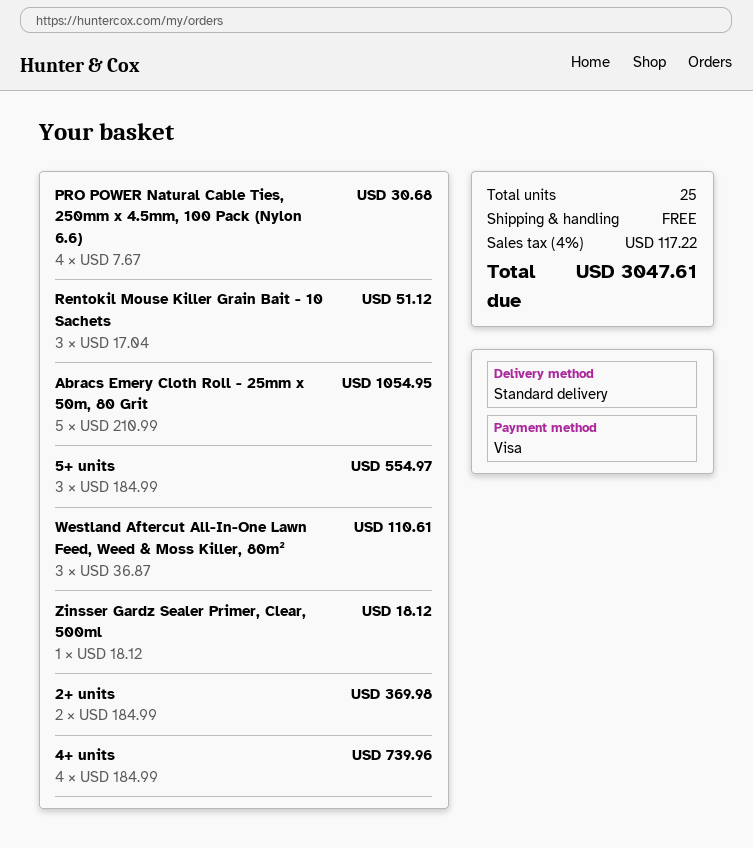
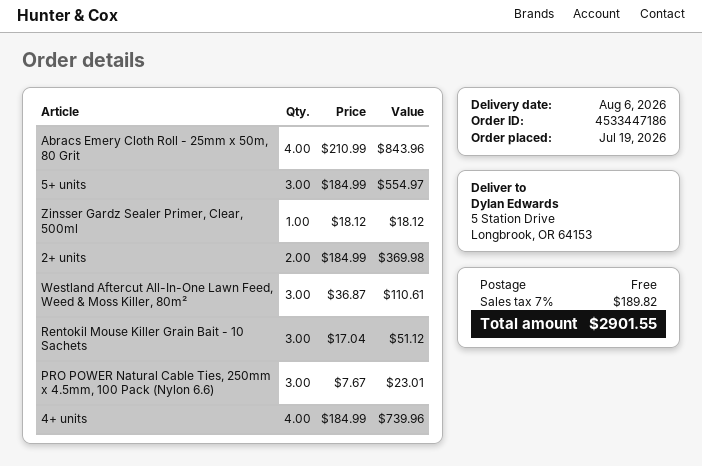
PRO POWER Natural Cable Ties, 250mm x 4.5mm, 100 Pack (Nylon 6.6): 4 x 7.67 = 30.68 -> 3 x 7.67 = 23.01
Abracs Emery Cloth Roll - 25mm x 50m, 80 Grit: 5 x 210.99 = 1054.95 -> 4 x 210.99 = 843.96
tax: 4% = 117.22 -> 7% = 189.82
total: 3047.61 -> 2901.55

